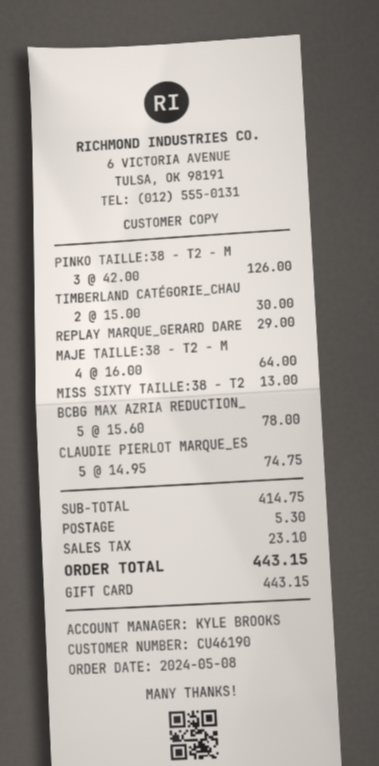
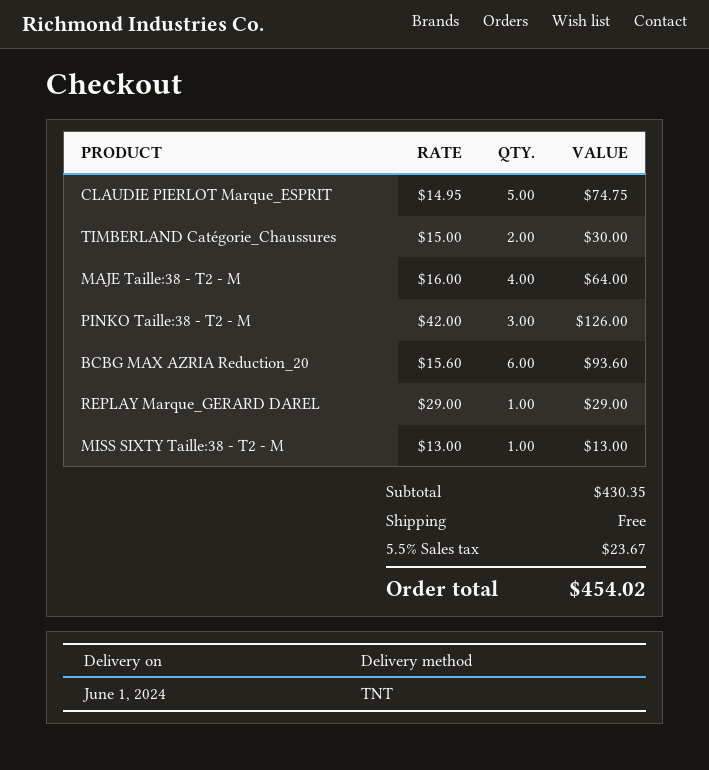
BCBG MAX AZRIA REDUCTION_: 5 x 15.60 = 78.00 -> 6 x 15.60 = 93.60
subtotal: 414.75 -> 430.35
shipping: 5.30 -> 0.00
tax: 23.10 -> 23.67
total: 443.15 -> 454.02

